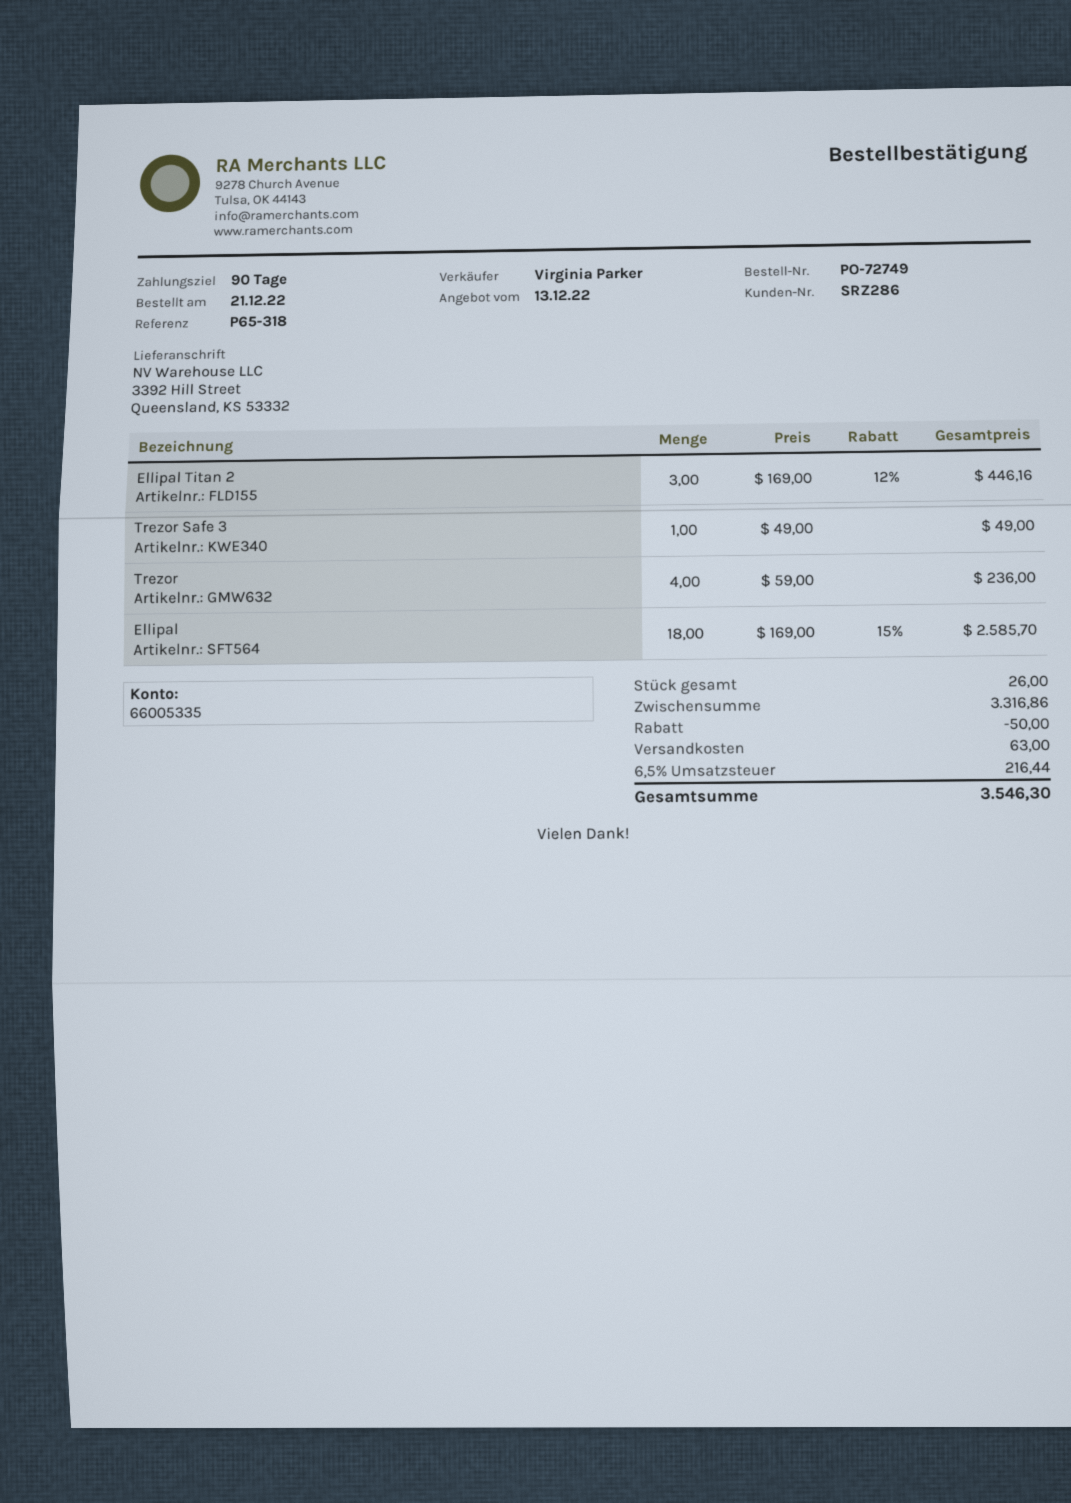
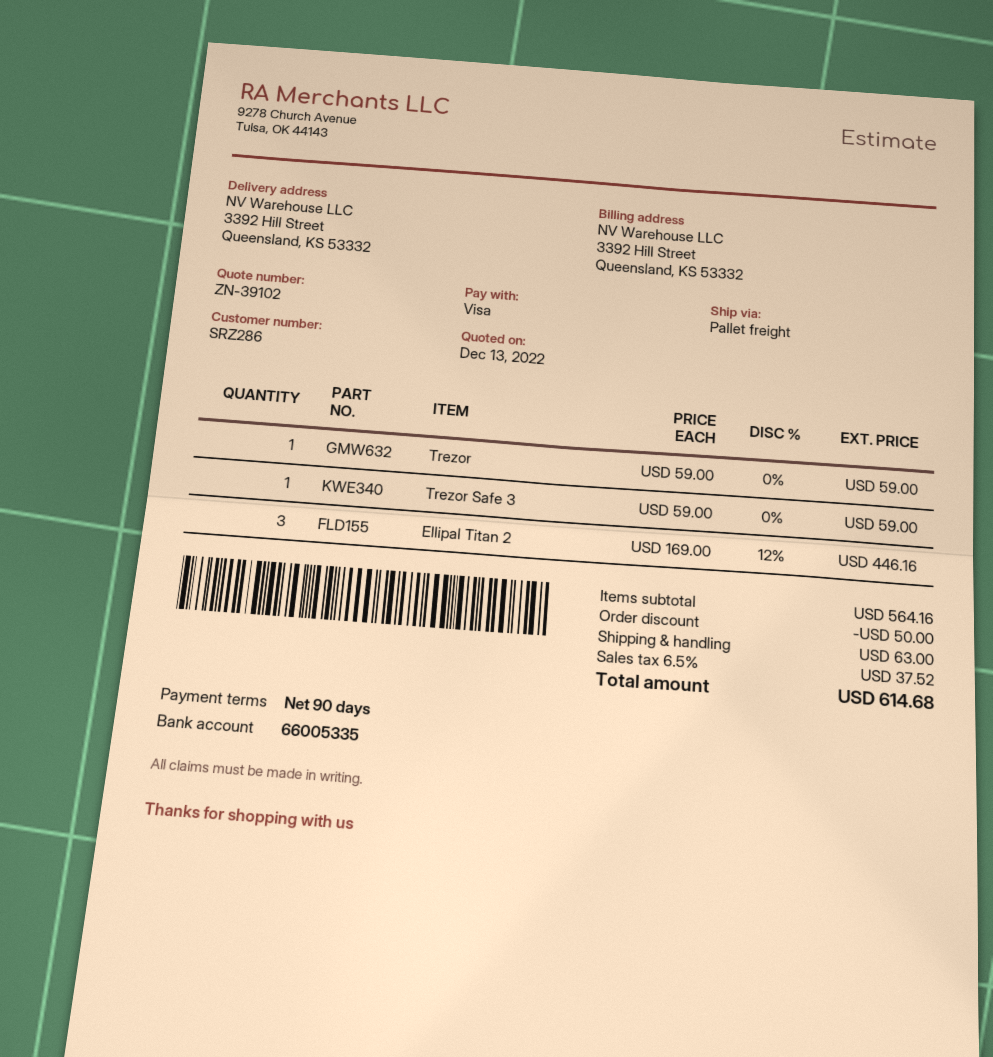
Trezor Safe 3: 1 x 49.00 = 49.00 -> 1 x 59.00 = 59.00
Trezor: 4 x 59.00 = 236.00 -> 1 x 59.00 = 59.00
Ellipal: 18 x 169.00 - 15% = 2585.70 -> none
subtotal: 3316.86 -> 564.16
tax: 6.5% = 216.44 -> 6.5% = 37.52
total: 3546.30 -> 614.68

